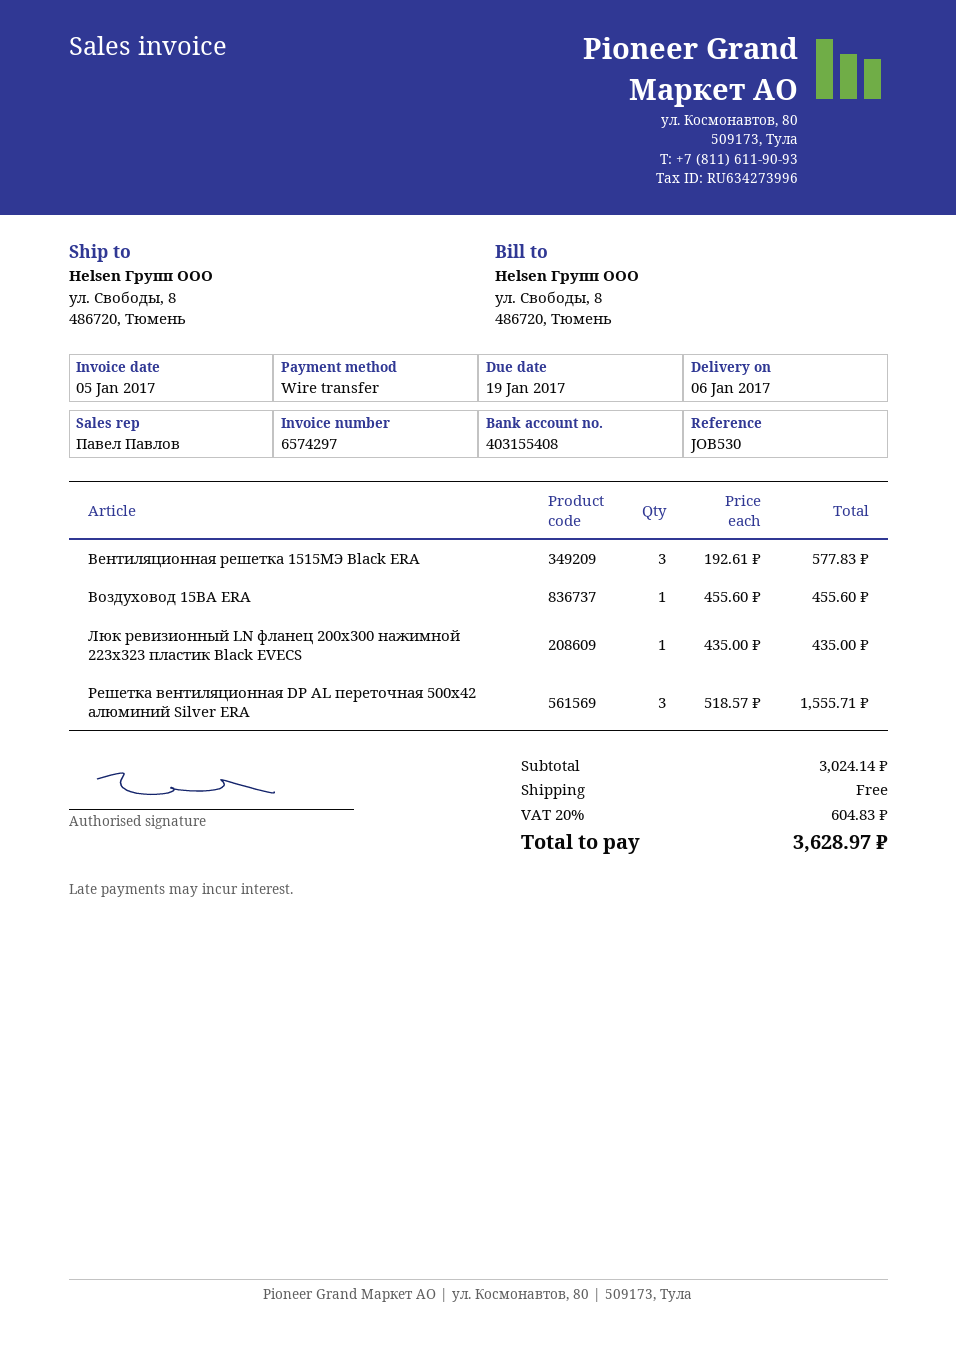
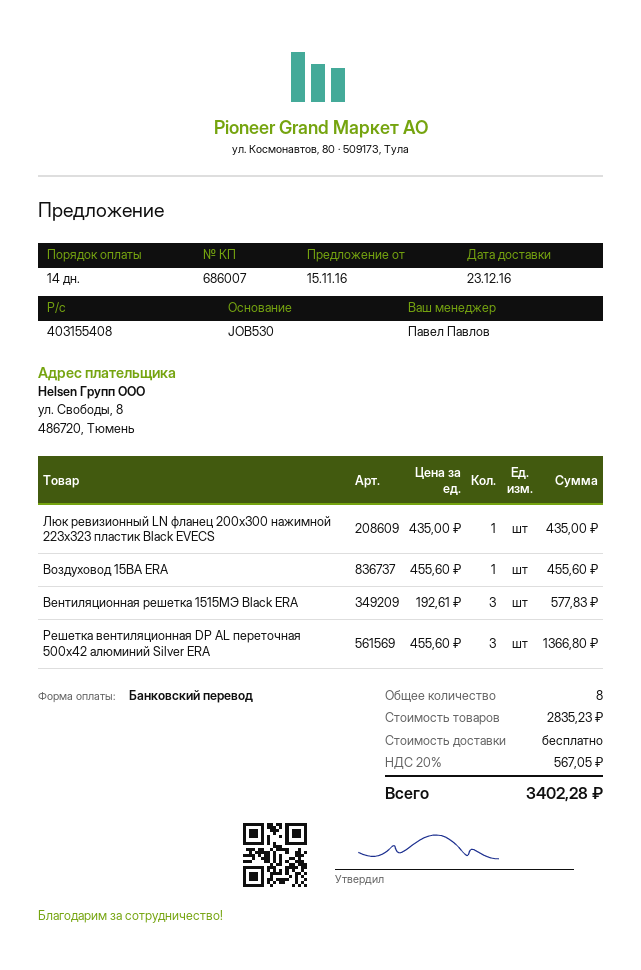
delivery date: 2017-01-06 -> 2016-12-23
Решетка вентиляционная DP AL переточная 500x42 алюминий Silver ERA: 3 x 518.57 = 1555.71 -> 3 x 455.60 = 1366.80
subtotal: 3024.14 -> 2835.23
tax: 20% = 604.83 -> 20% = 567.05
total: 3628.97 -> 3402.28

